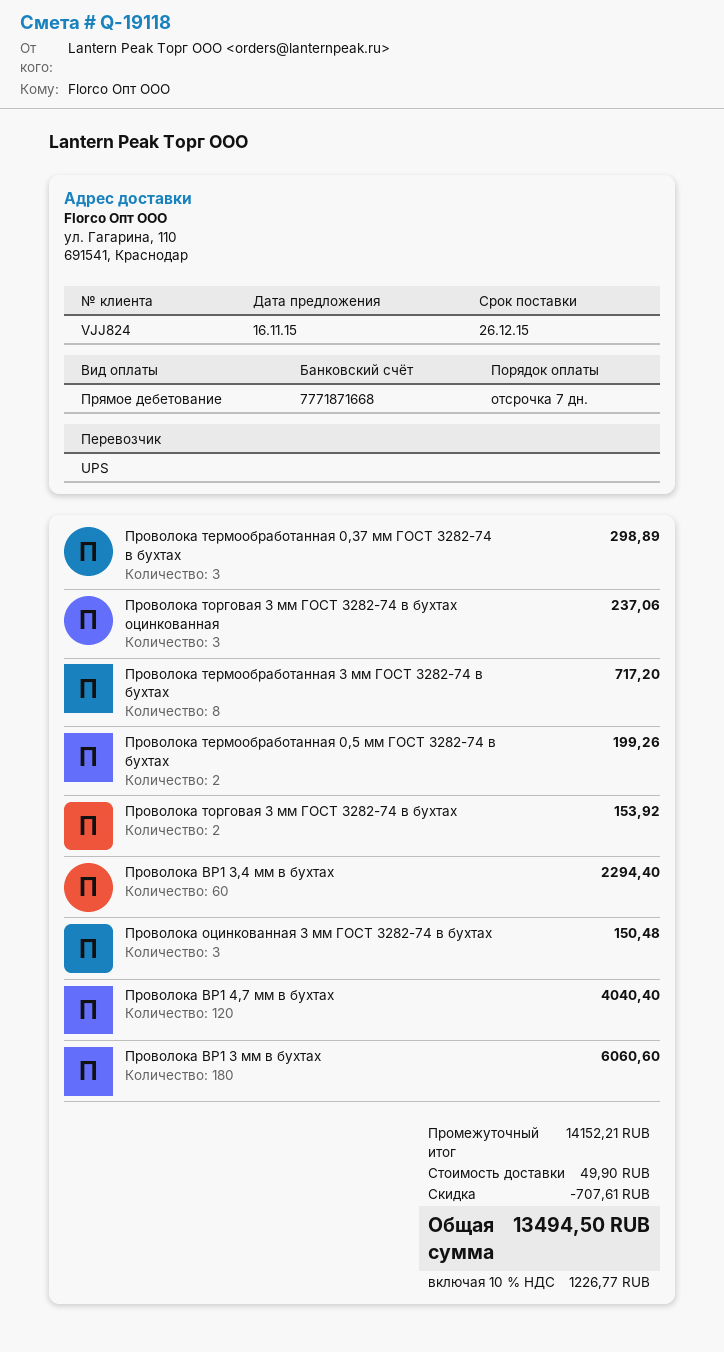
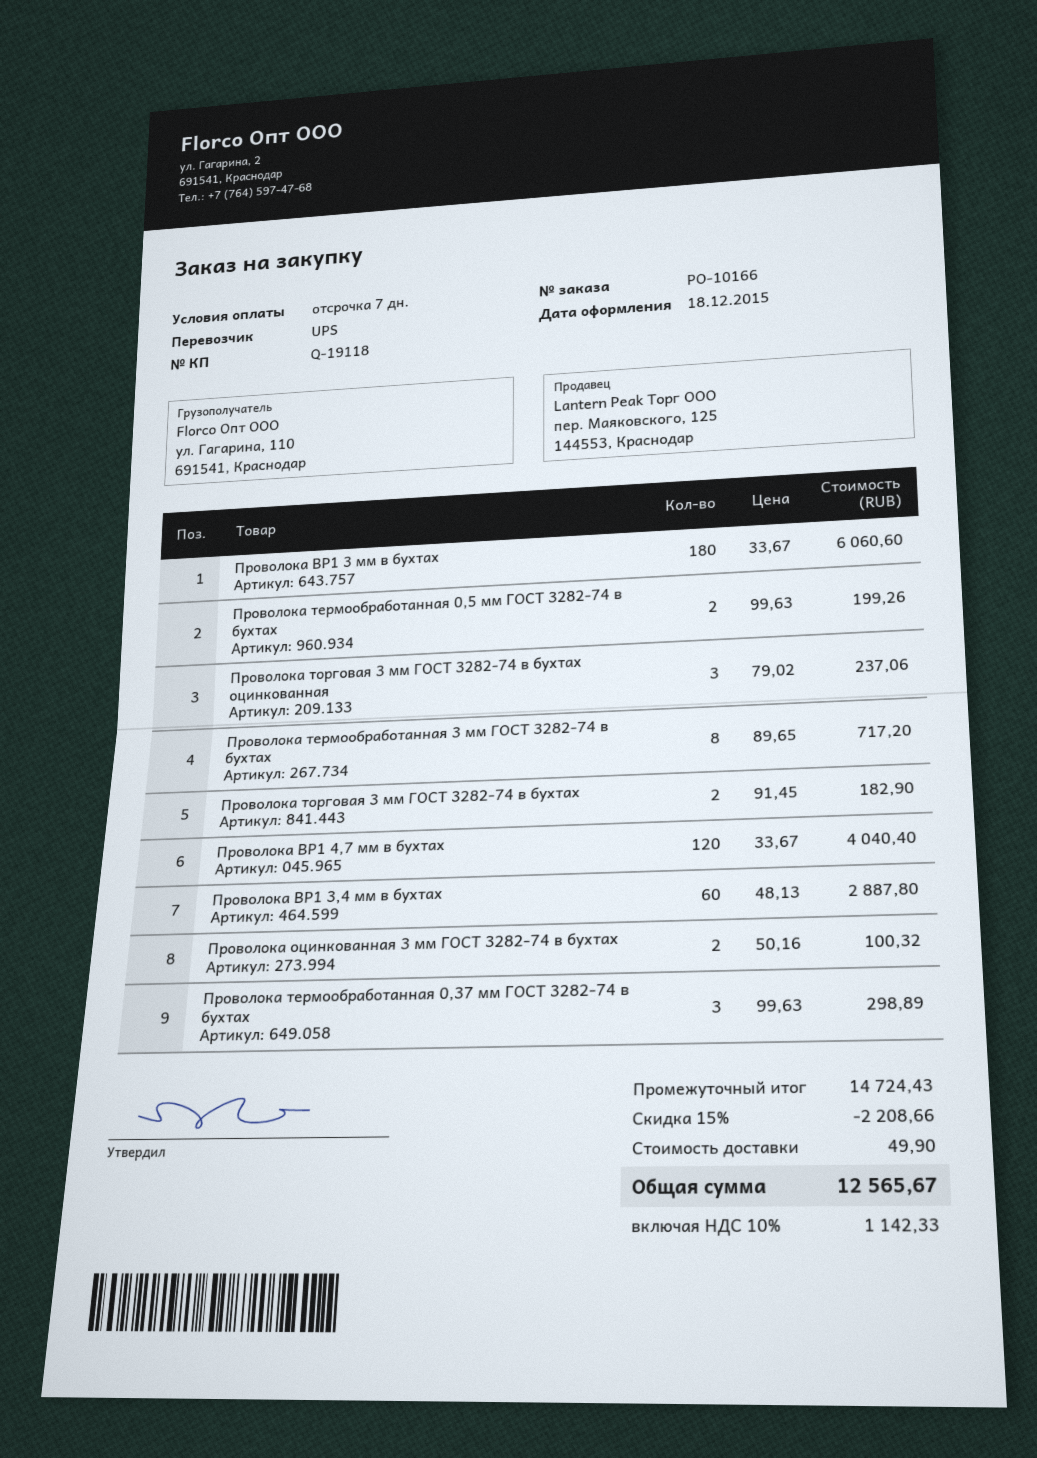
Проволока торговая 3 мм ГОСТ 3282-74 в бухтах: 2 for 153.92 -> 2 for 182.90
Проволока ВР1 3,4 мм в бухтах: 60 for 2294.40 -> 60 for 2887.80
Проволока оцинкованная 3 мм ГОСТ 3282-74 в бухтах: 3 for 150.48 -> 2 for 100.32
subtotal: 14152.21 -> 14724.43
discount: 707.61 -> 2208.66
tax: 10% = 1226.77 -> 10% = 1142.33
total: 13494.50 -> 12565.67

